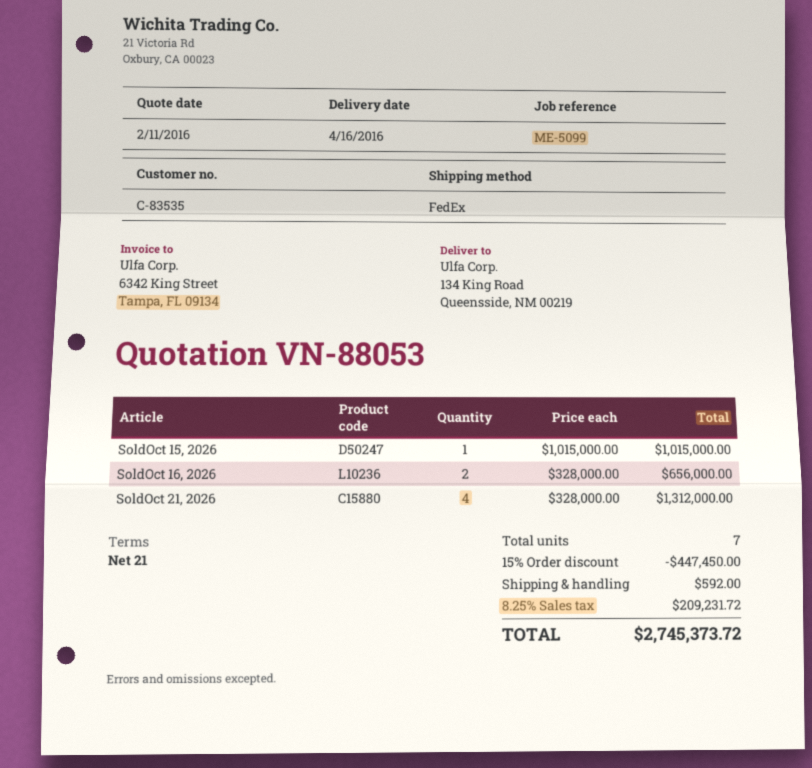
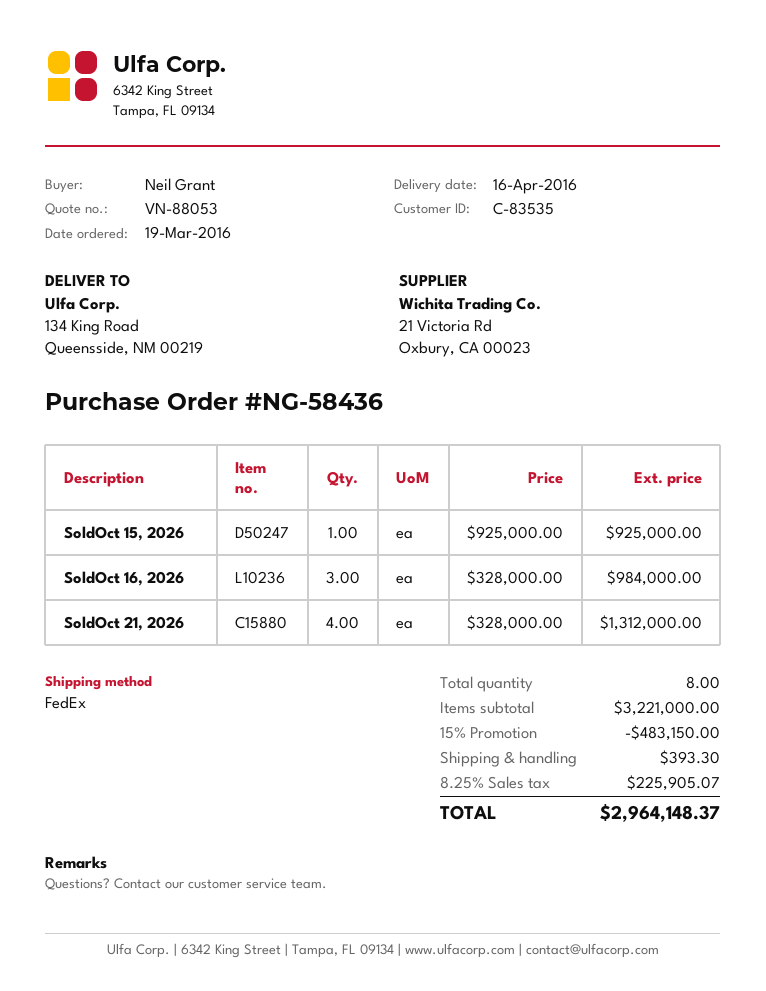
SoldOct 15, 2026: 1 x 1015000.00 = 1015000.00 -> 1 x 925000.00 = 925000.00
SoldOct 16, 2026: 2 x 328000.00 = 656000.00 -> 3 x 328000.00 = 984000.00
total quantity: 7 -> 8
discount: 15% = 447450.00 -> 15% = 483150.00
shipping: 592.00 -> 393.30
tax: 8.25% = 209231.72 -> 8.25% = 225905.07
total: 2745373.72 -> 2964148.37

